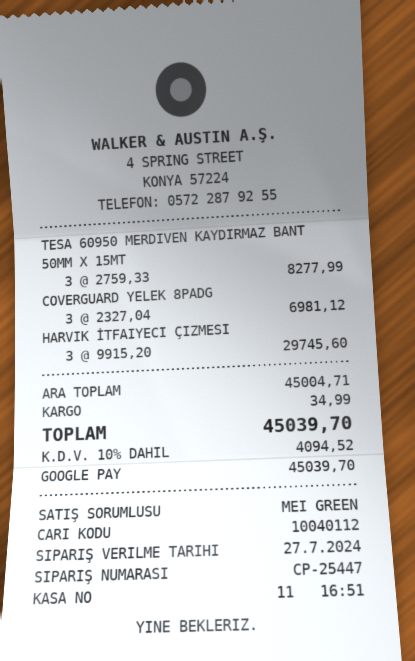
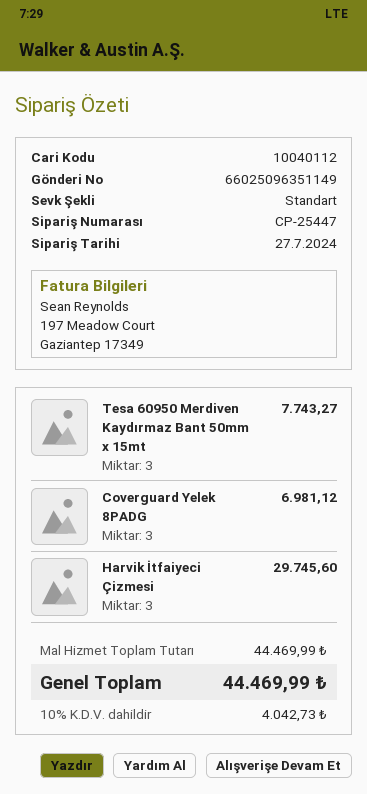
TESA 60950 MERDIVEN KAYDIRMAZ BANT 50MM X 15MT: 3 for 8277.99 -> 3 for 7743.27
subtotal: 45004.71 -> 44469.99
shipping: 34.99 -> none
tax: 10% = 4094.52 -> 10% = 4042.73
total: 45039.70 -> 44469.99

